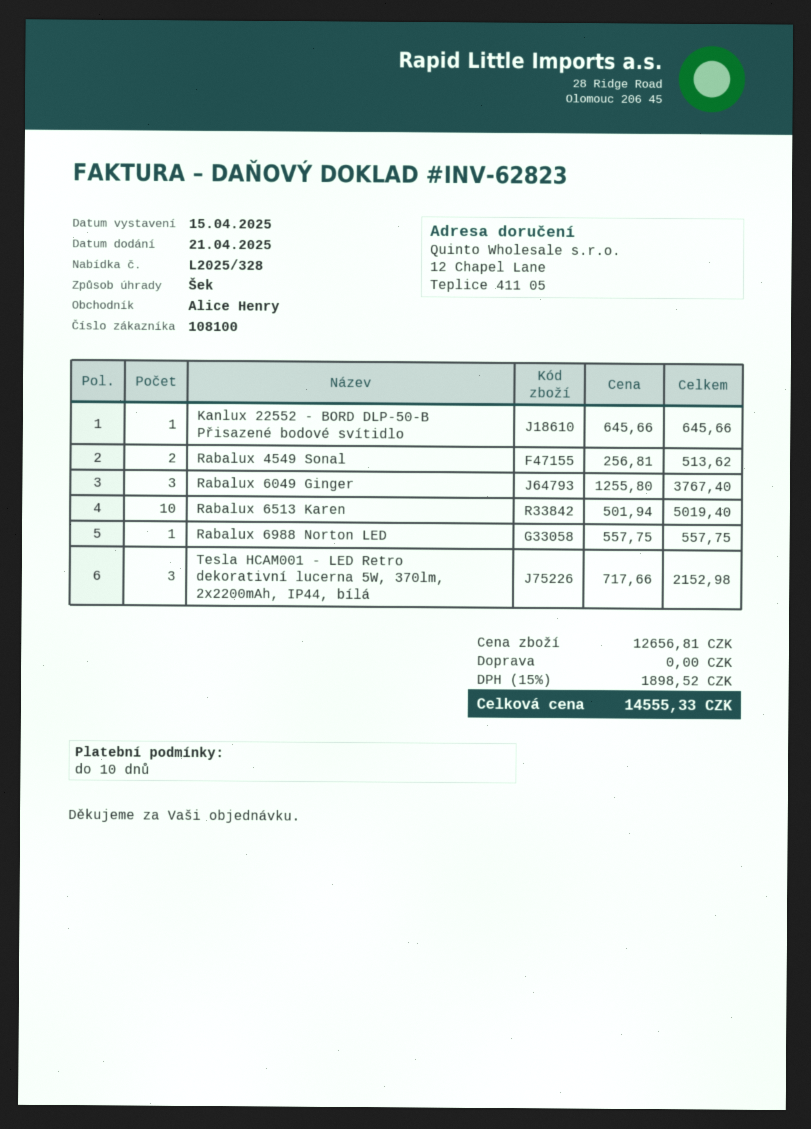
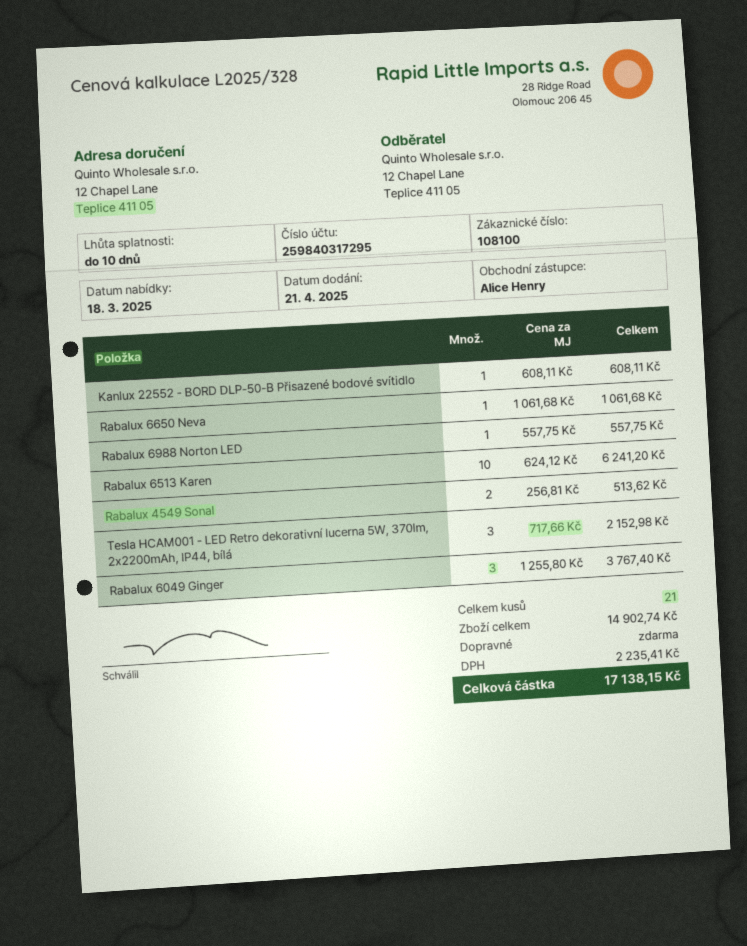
Kanlux 22552 - BORD DLP-50-B Přisazené bodové svítidlo: 1 x 645.66 = 645.66 -> 1 x 608.11 = 608.11
Rabalux 6513 Karen: 10 x 501.94 = 5019.40 -> 10 x 624.12 = 6241.20
Rabalux 6650 Neva: none -> 1 x 1061.68 = 1061.68
subtotal: 12656.81 -> 14902.74
tax: 1898.52 -> 2235.41
total: 14555.33 -> 17138.15

